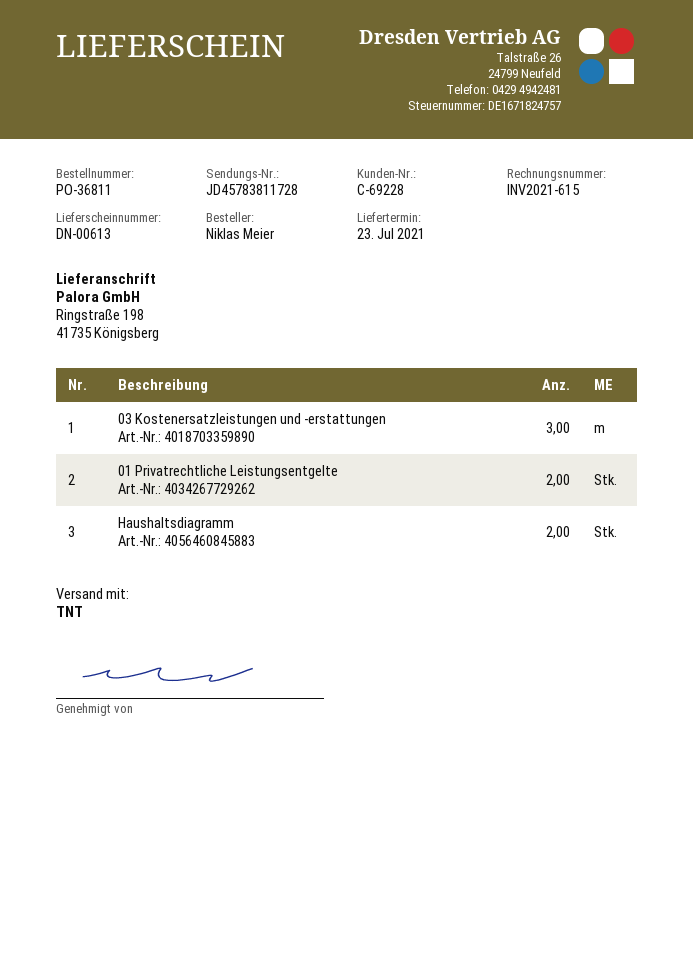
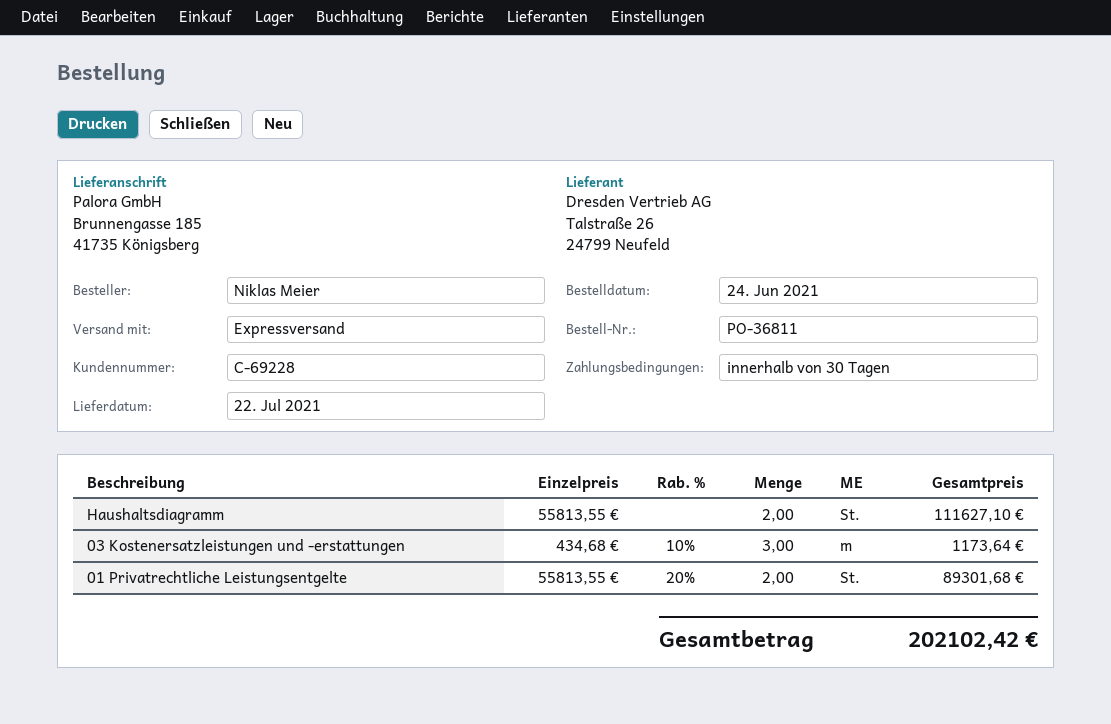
delivery date: 2021-07-23 -> 2021-07-22
shipping method: TNT -> express
ship to: Ringstraße 198, 41735 Königsberg -> Brunnengasse 185, 41735 Königsberg

